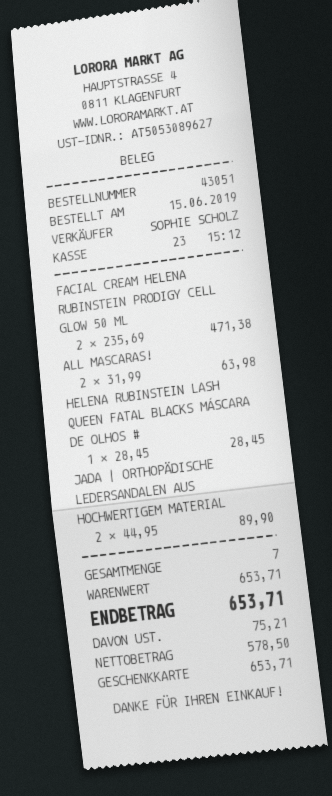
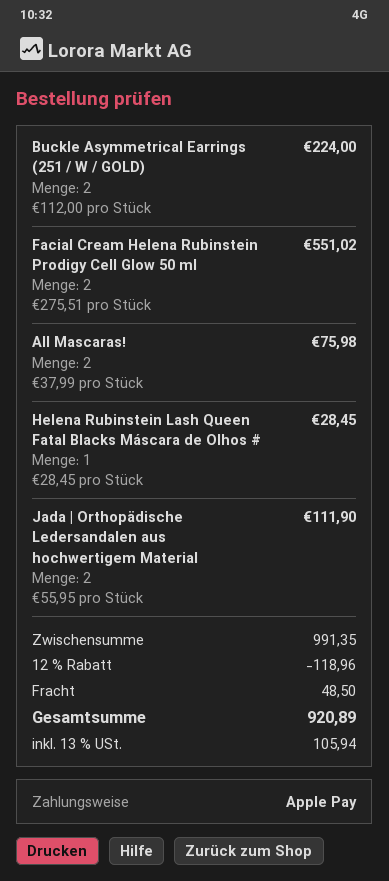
payment method: gift card -> Apple Pay
FACIAL CREAM HELENA RUBINSTEIN PRODIGY CELL GLOW 50 ML: 2 x 235.69 = 471.38 -> 2 x 275.51 = 551.02
ALL MASCARAS!: 2 x 31.99 = 63.98 -> 2 x 37.99 = 75.98
JADA | ORTHOPÄDISCHE LEDERSANDALEN AUS HOCHWERTIGEM MATERIAL: 2 x 44.95 = 89.90 -> 2 x 55.95 = 111.90
Buckle Asymmetrical Earrings (251 / W / GOLD): none -> 2 x 112.00 = 224.00
subtotal: 653.71 -> 991.35
discount: none -> 12% = 118.96
shipping: none -> 48.50
tax: 75.21 -> 105.94
total: 653.71 -> 920.89

